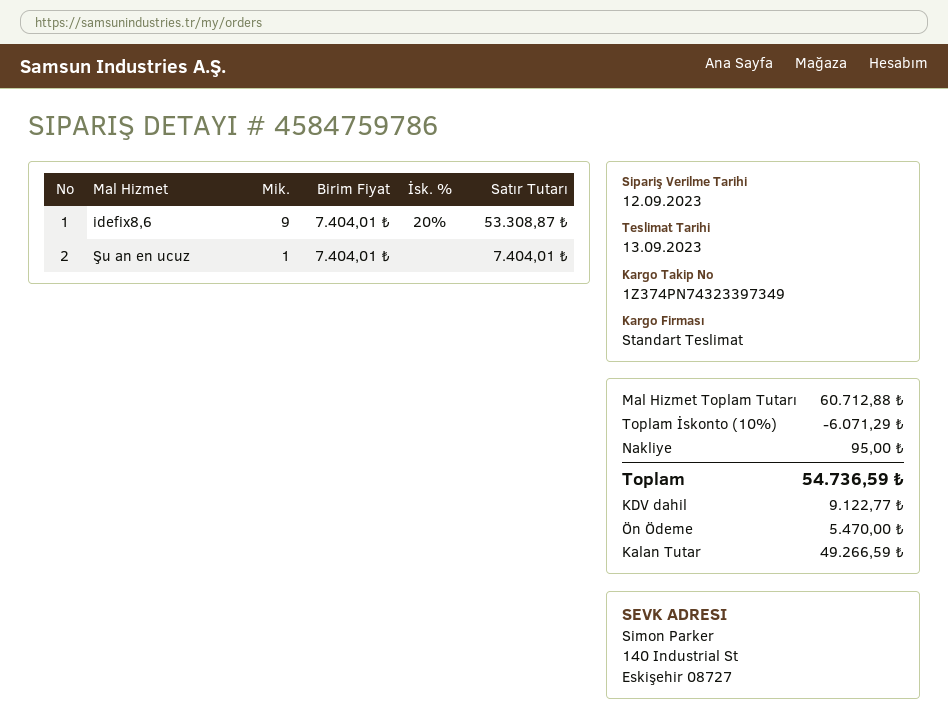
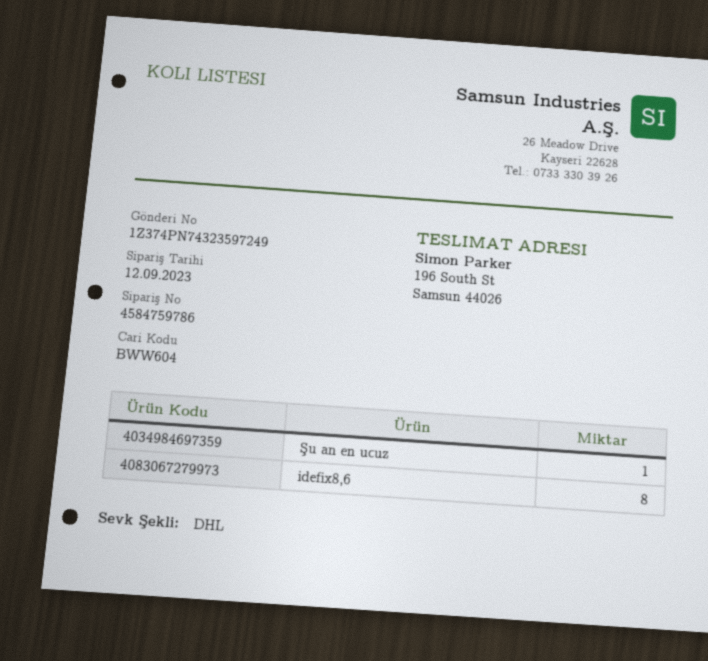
shipping method: standard -> DHL
tracking number: 1Z374PN74323397349 -> 1Z374PN74323597249
ship to: 140 Industrial St, Eskişehir 08727 -> 196 South St, Samsun 44026
idefix8,6: 9 -> 8

